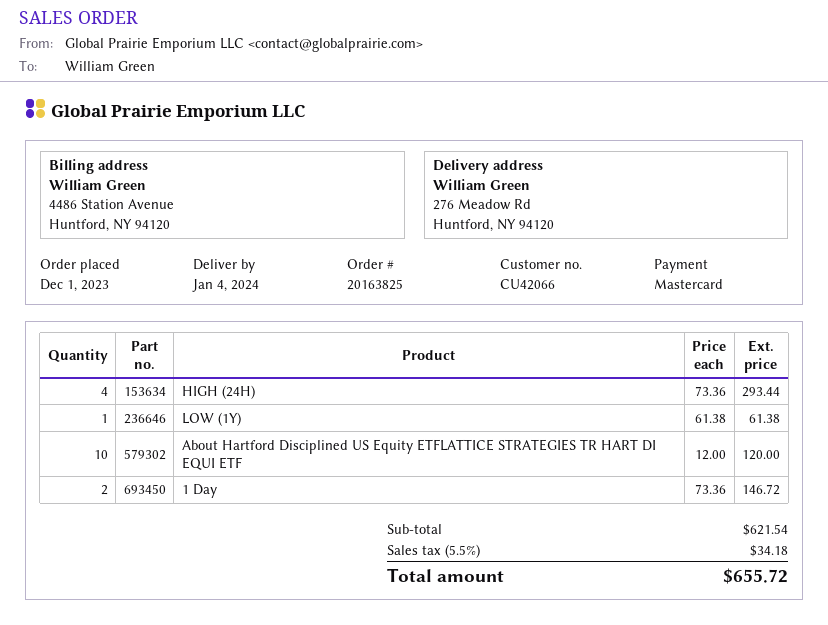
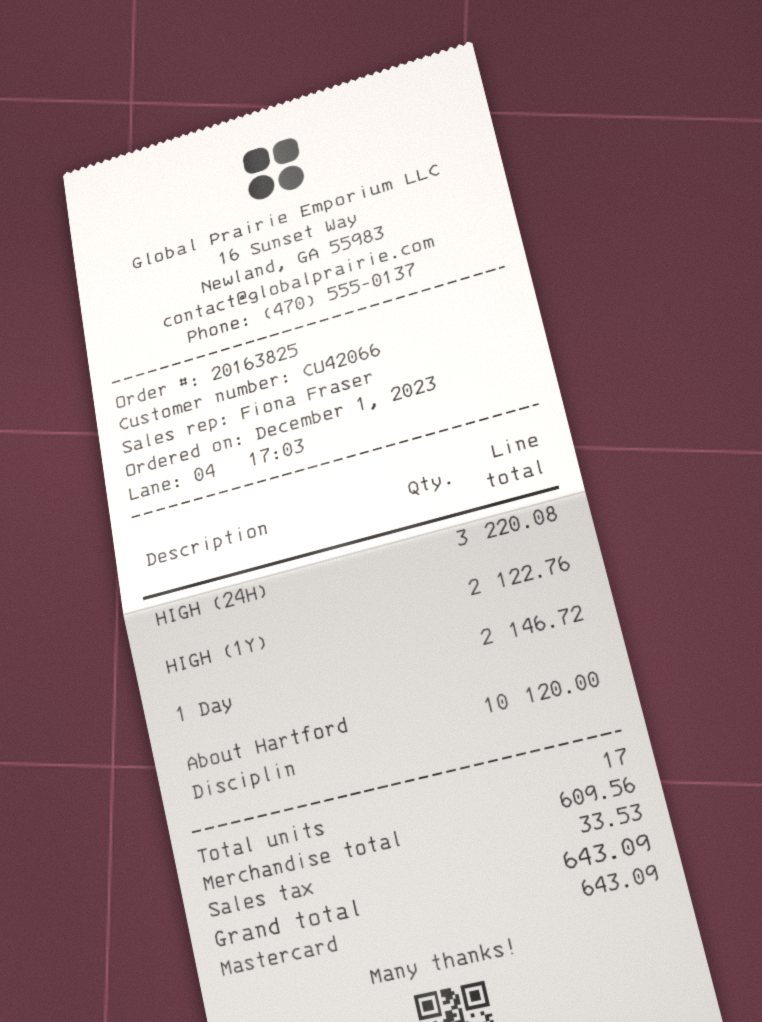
HIGH (24H): 4 for 293.44 -> 3 for 220.08
LOW (1Y): 1 for 61.38 -> none
HIGH (1Y): none -> 2 for 122.76
subtotal: 621.54 -> 609.56
tax: 34.18 -> 33.53
total: 655.72 -> 643.09

